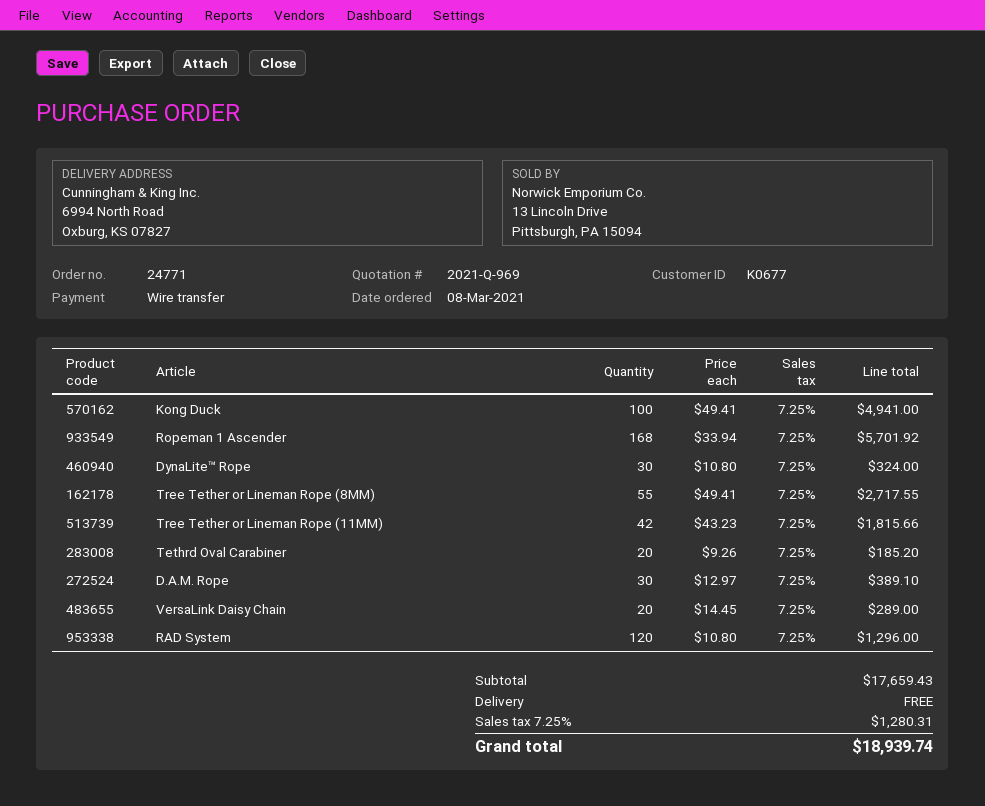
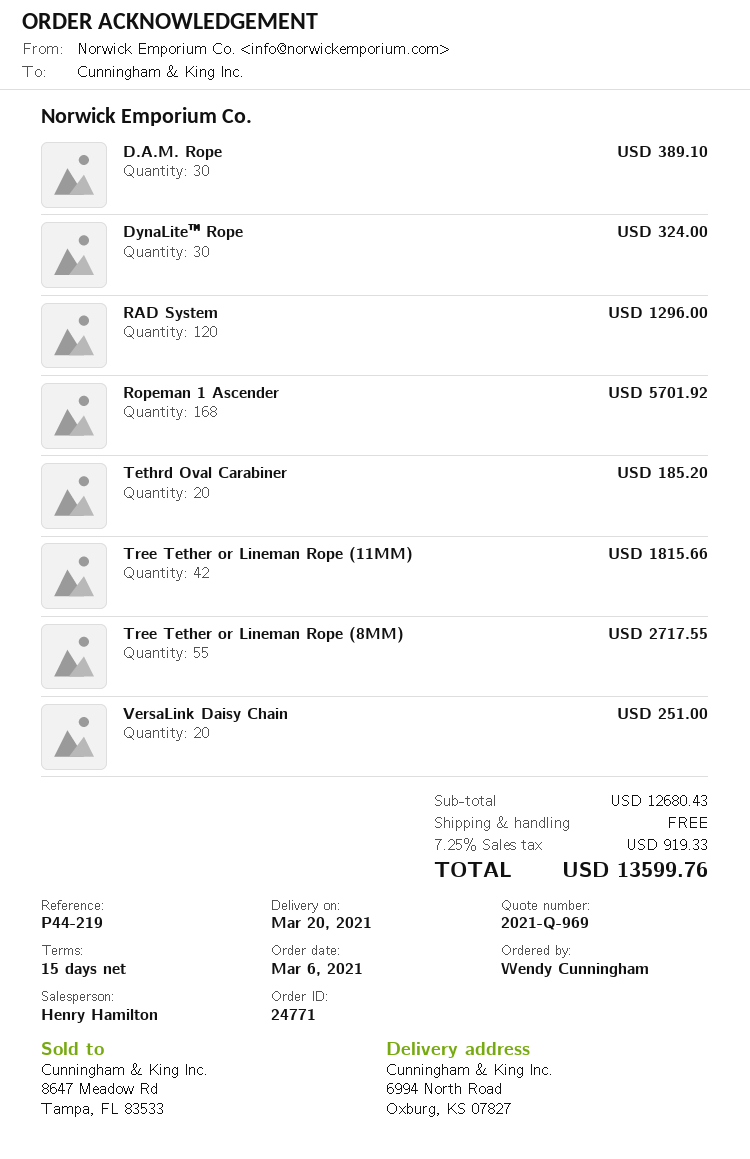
order date: 2021-03-08 -> 2021-03-06
Kong Duck: 100 for 4941.00 -> none
VersaLink Daisy Chain: 20 for 289.00 -> 20 for 251.00
subtotal: 17659.43 -> 12680.43
tax: 7.25% = 1280.31 -> 7.25% = 919.33
total: 18939.74 -> 13599.76

